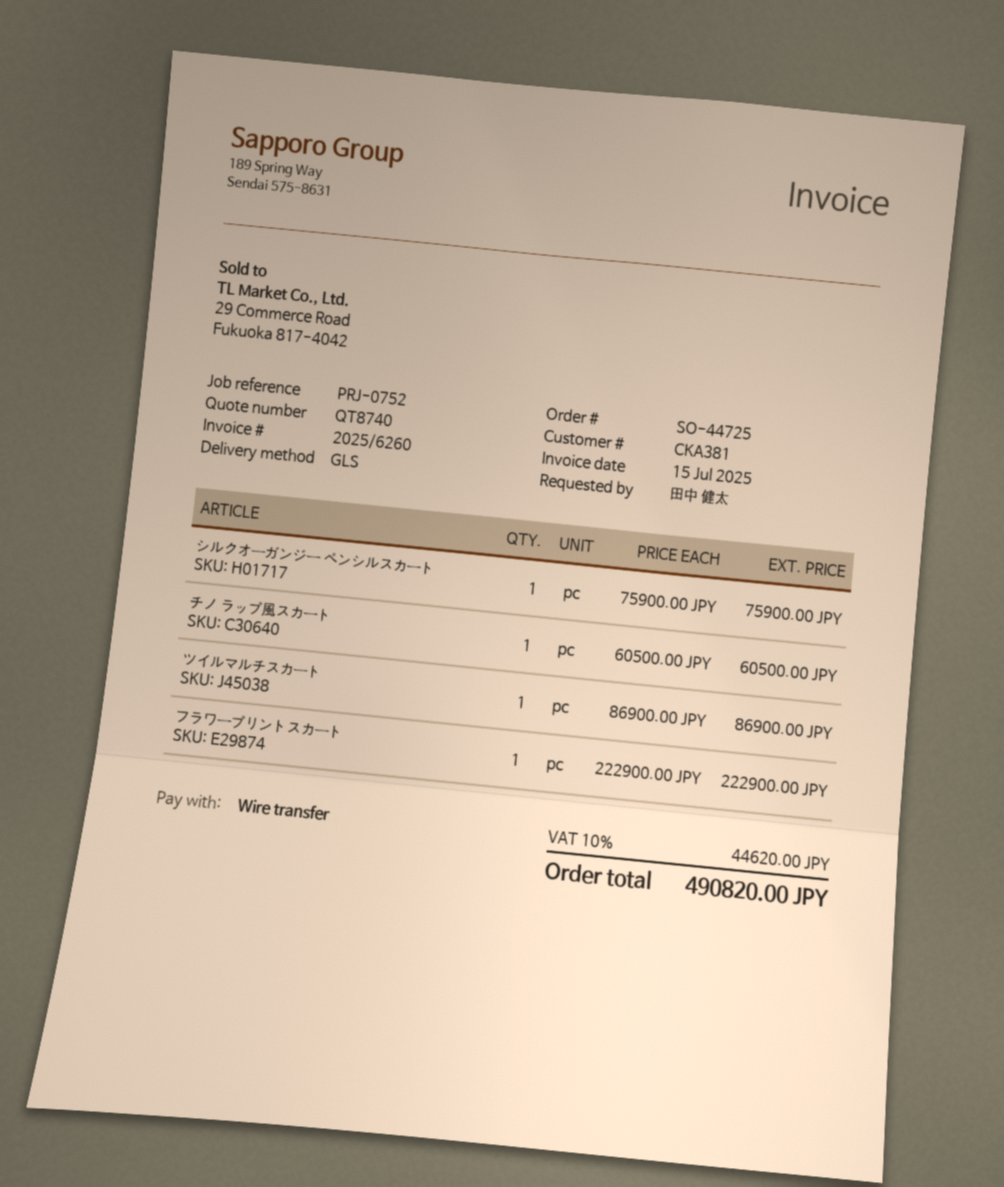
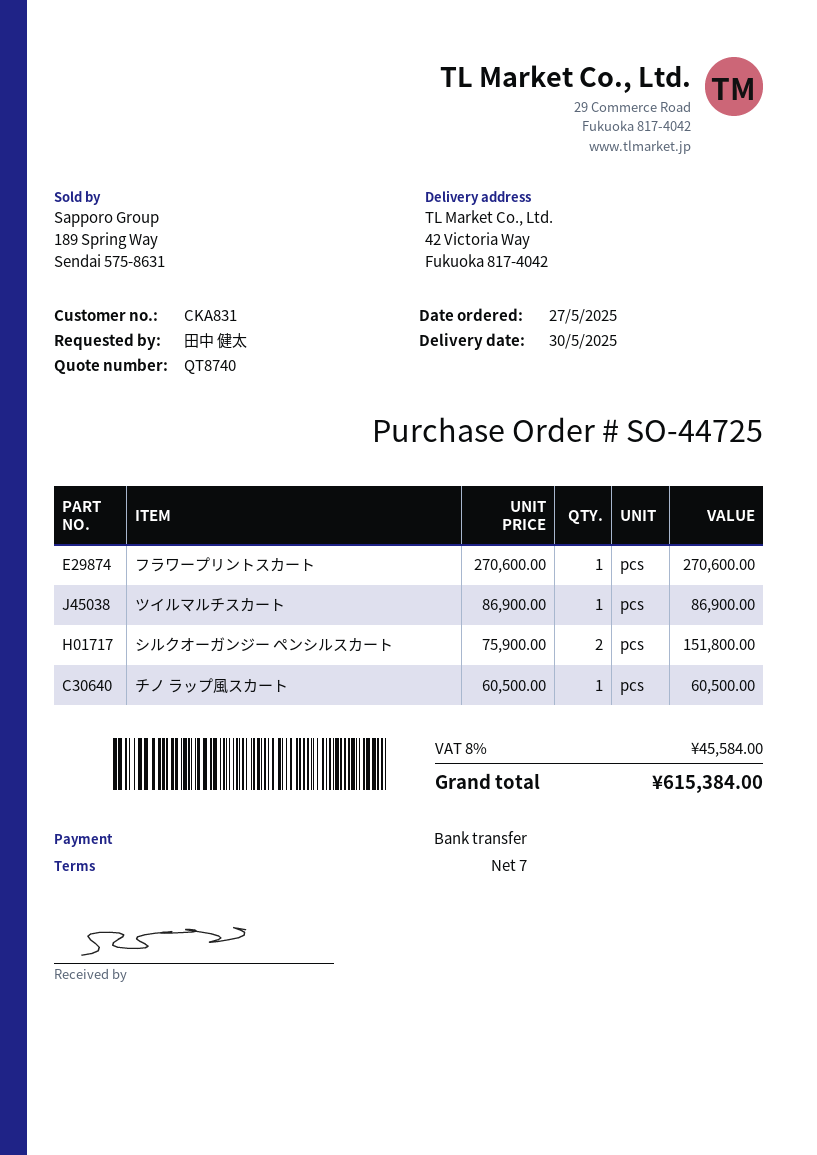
customer number: CKA381 -> CKA831
シルクオーガンジー ペンシルスカート: 1 x 75900.00 = 75900.00 -> 2 x 75900.00 = 151800.00
フラワープリントスカート: 1 x 222900.00 = 222900.00 -> 1 x 270600.00 = 270600.00
tax: 10% = 44620.00 -> 8% = 45584.00
total: 490820.00 -> 615384.00

